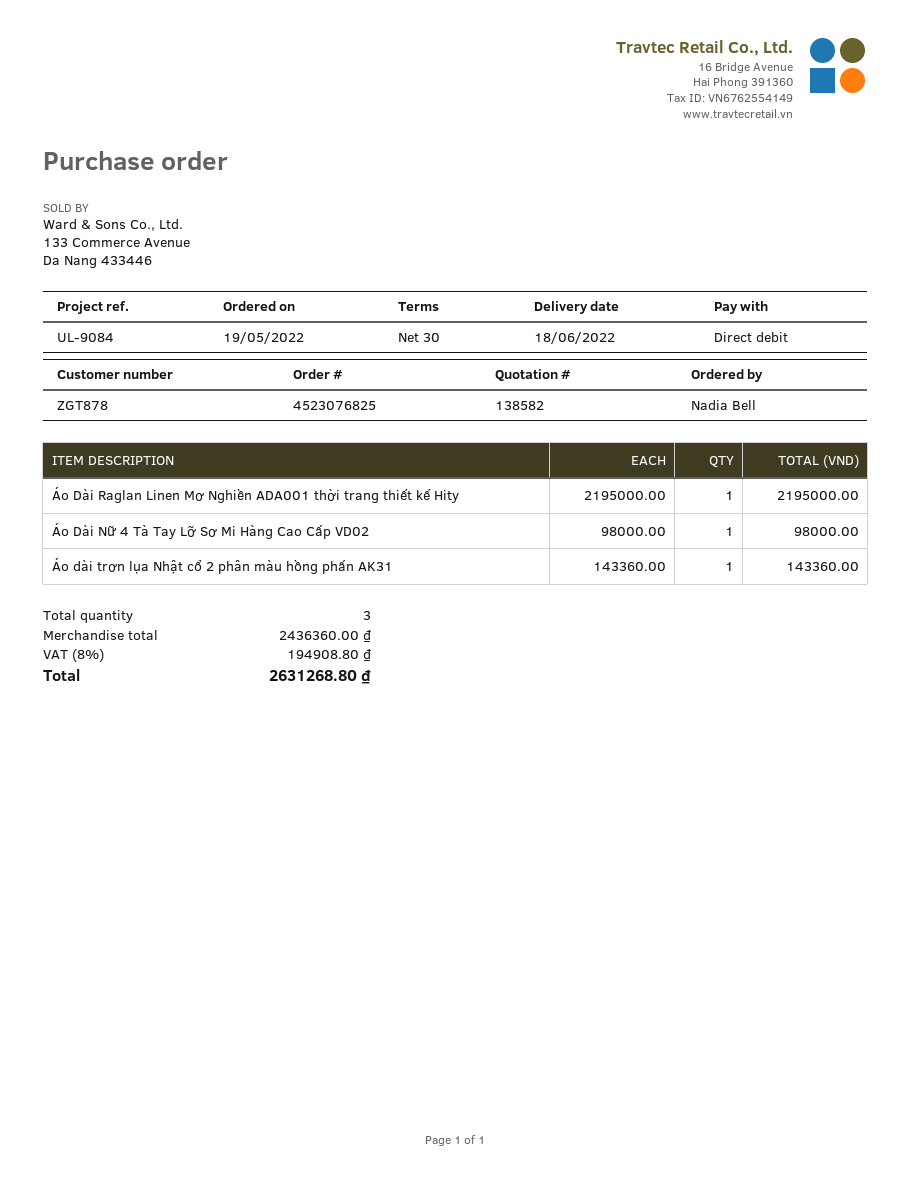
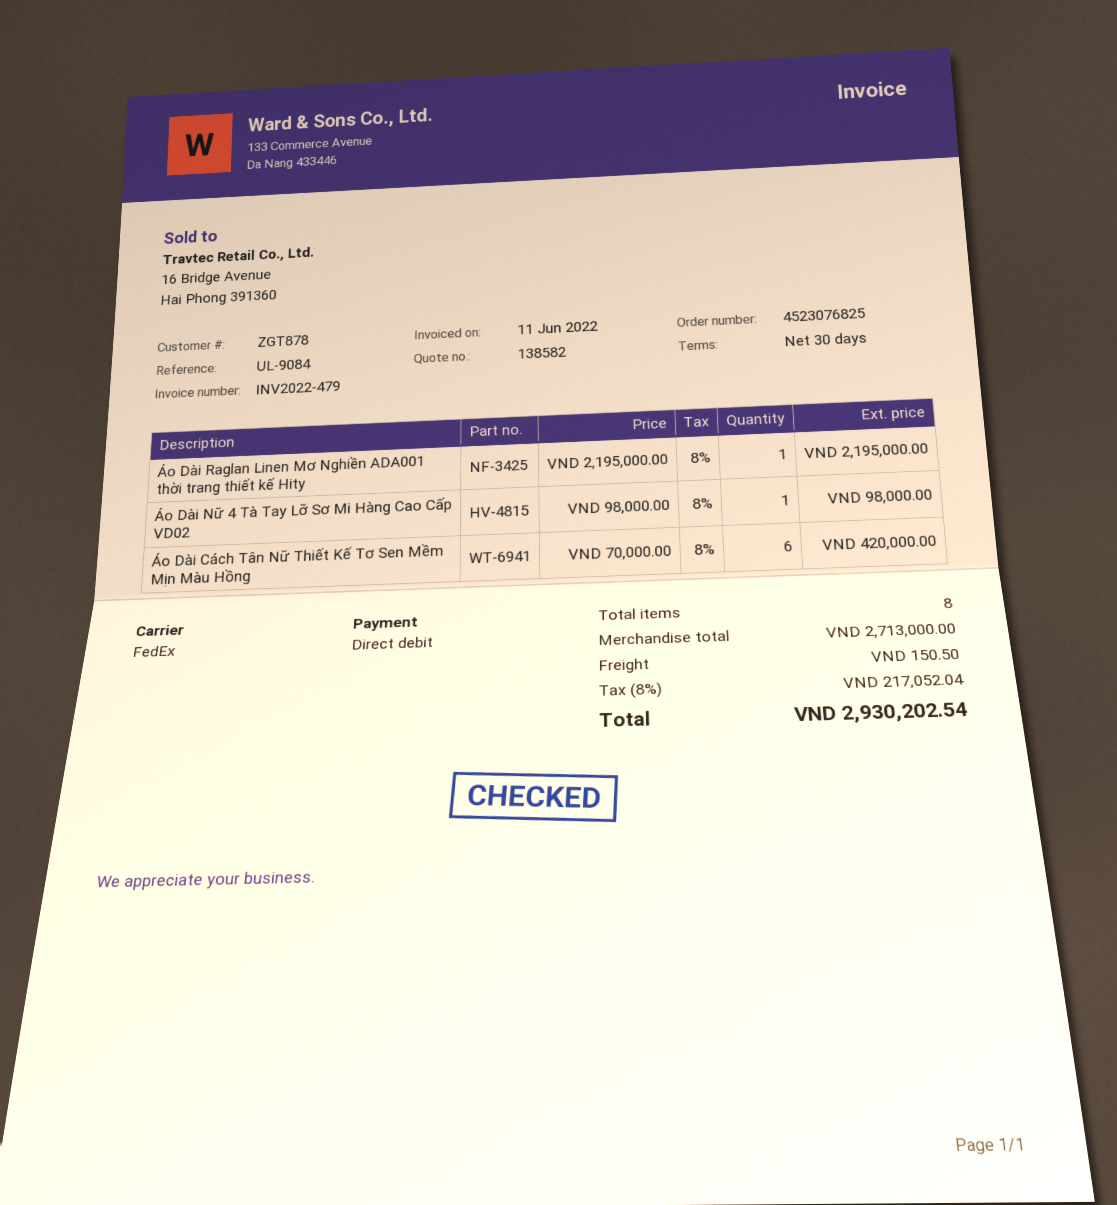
Áo dài trơn lụa Nhật cổ 2 phân màu hồng phấn AK31: 1 x 143360.00 = 143360.00 -> none
Áo Dài Cách Tân Nữ Thiết Kế Tơ Sen Mềm Mịn Màu Hồng: none -> 6 x 70000.00 = 420000.00
total quantity: 3 -> 8
subtotal: 2436360.00 -> 2713000.00
shipping: none -> 150.50
tax: 8% = 194908.80 -> 8% = 217052.04
total: 2631268.80 -> 2930202.54

